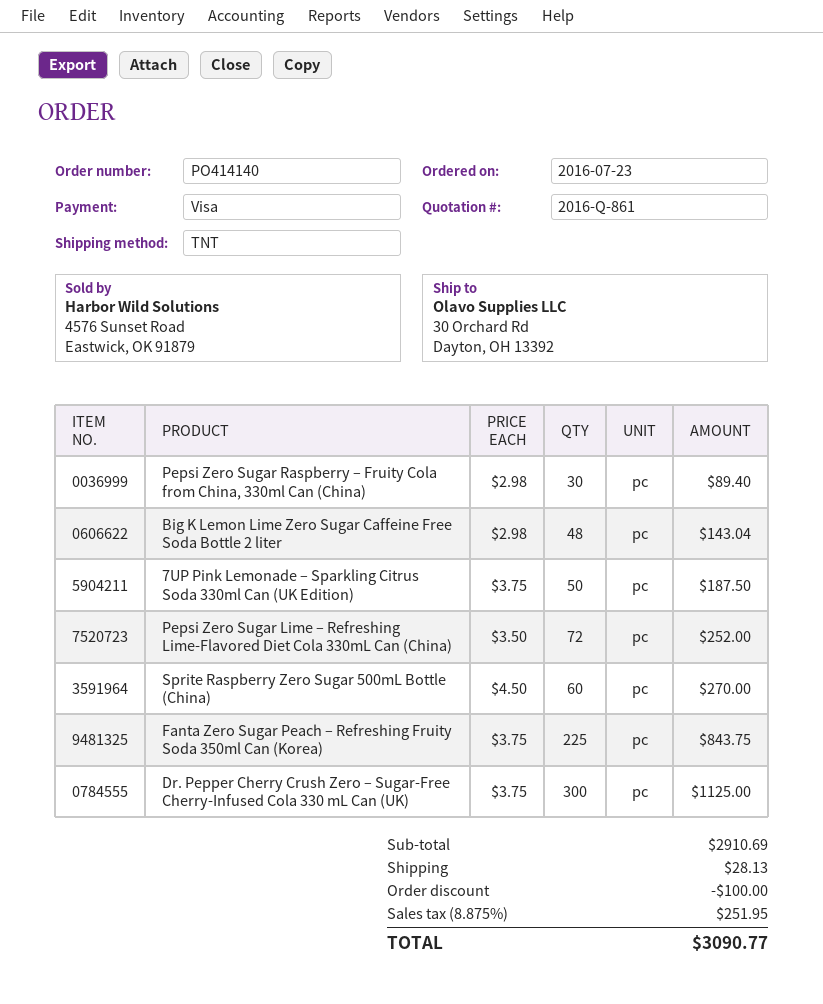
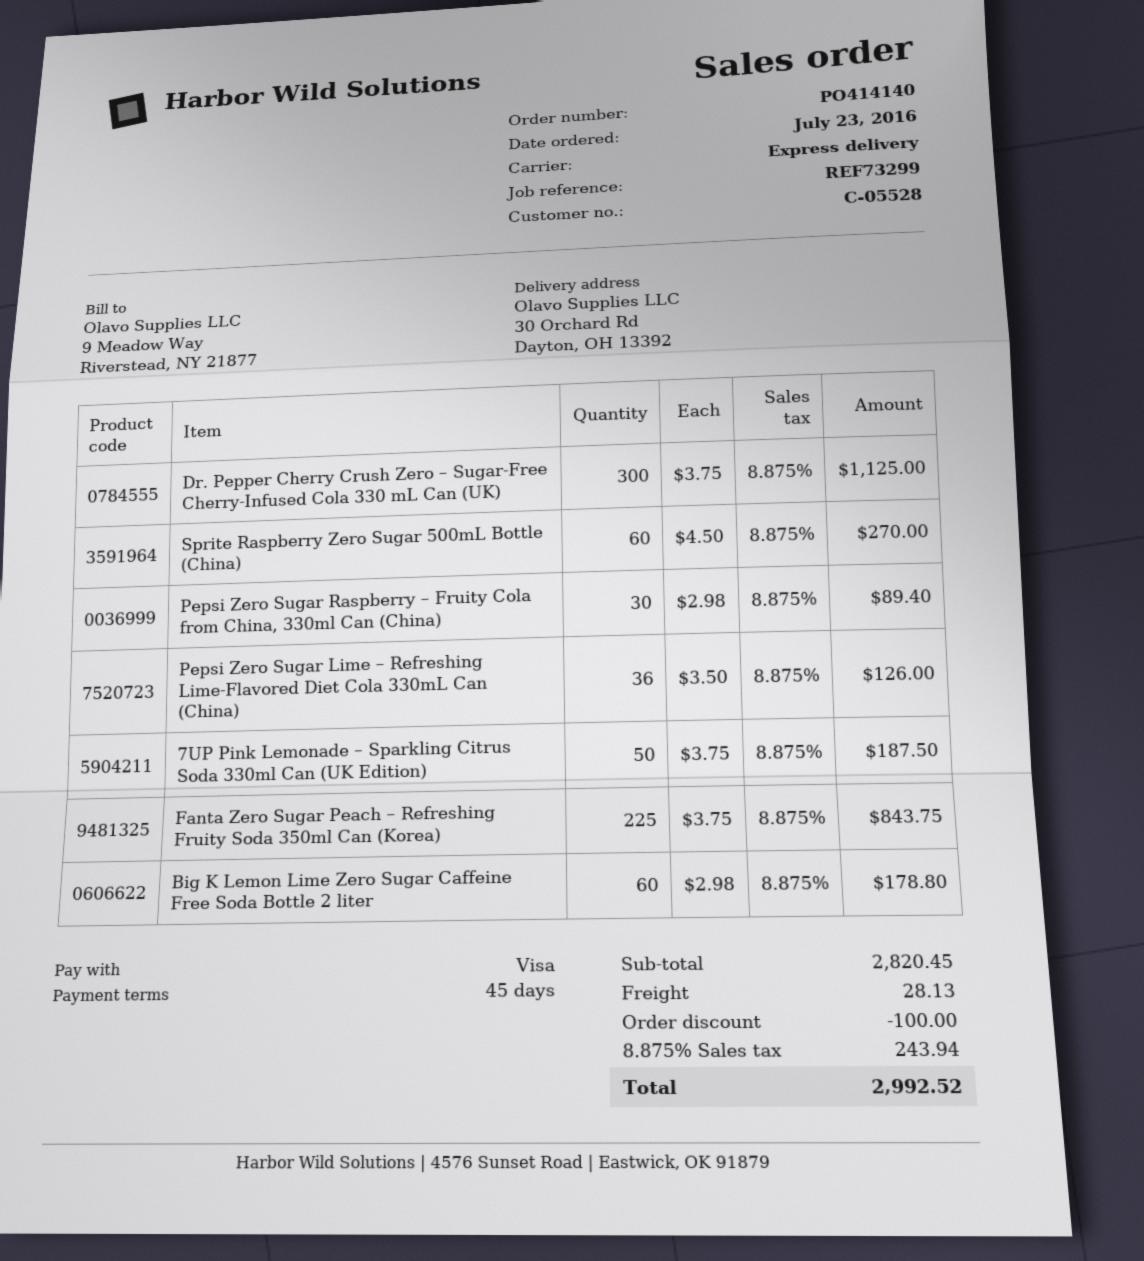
shipping method: TNT -> express
Big K Lemon Lime Zero Sugar Caffeine Free Soda Bottle 2 liter: 48 x 2.98 = 143.04 -> 60 x 2.98 = 178.80
Pepsi Zero Sugar Lime – Refreshing Lime-Flavored Diet Cola 330mL Can (China): 72 x 3.50 = 252.00 -> 36 x 3.50 = 126.00
subtotal: 2910.69 -> 2820.45
tax: 8.875% = 251.95 -> 8.875% = 243.94
total: 3090.77 -> 2992.52

